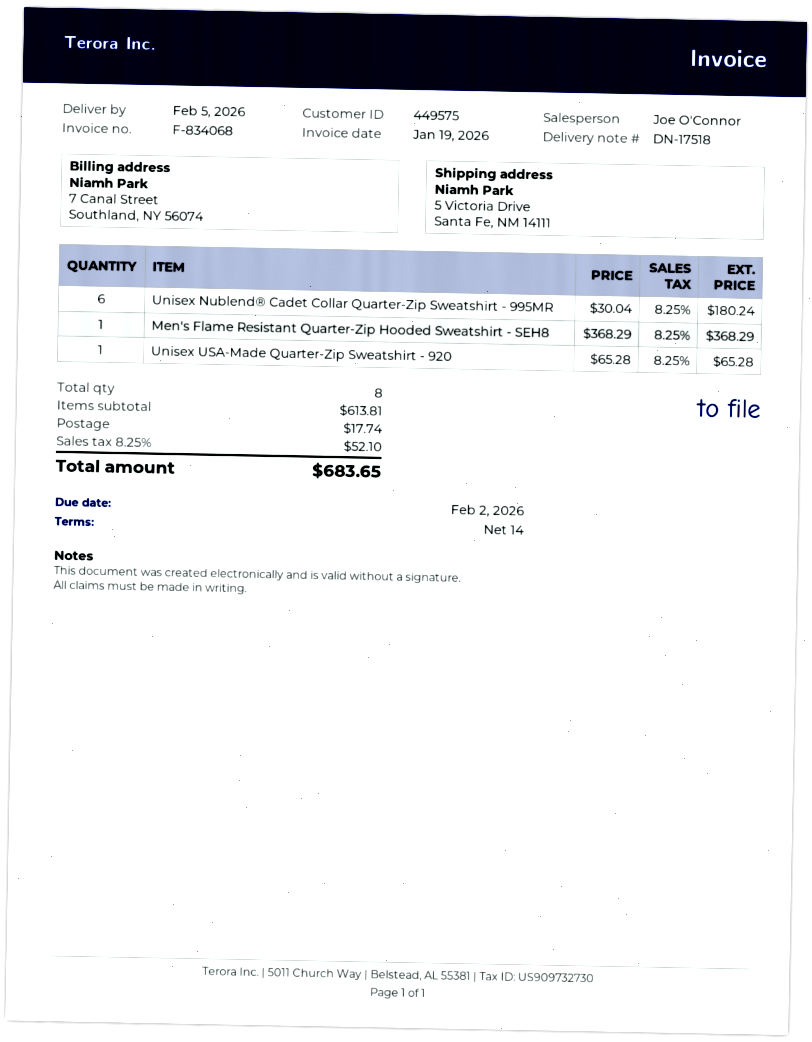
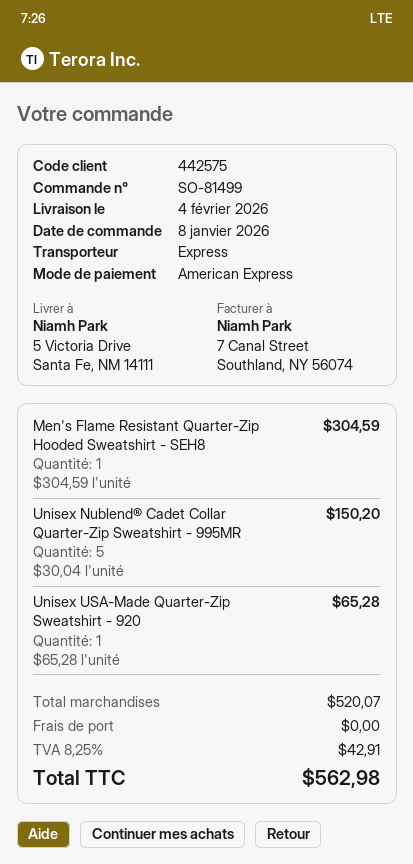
delivery date: 2026-02-05 -> 2026-02-04
customer number: 449575 -> 442575
Unisex Nublend® Cadet Collar Quarter-Zip Sweatshirt - 995MR: 6 x 30.04 = 180.24 -> 5 x 30.04 = 150.20
Men's Flame Resistant Quarter-Zip Hooded Sweatshirt - SEH8: 1 x 368.29 = 368.29 -> 1 x 304.59 = 304.59
subtotal: 613.81 -> 520.07
shipping: 17.74 -> 0.00
tax: 8.25% = 52.10 -> 8.25% = 42.91
total: 683.65 -> 562.98

